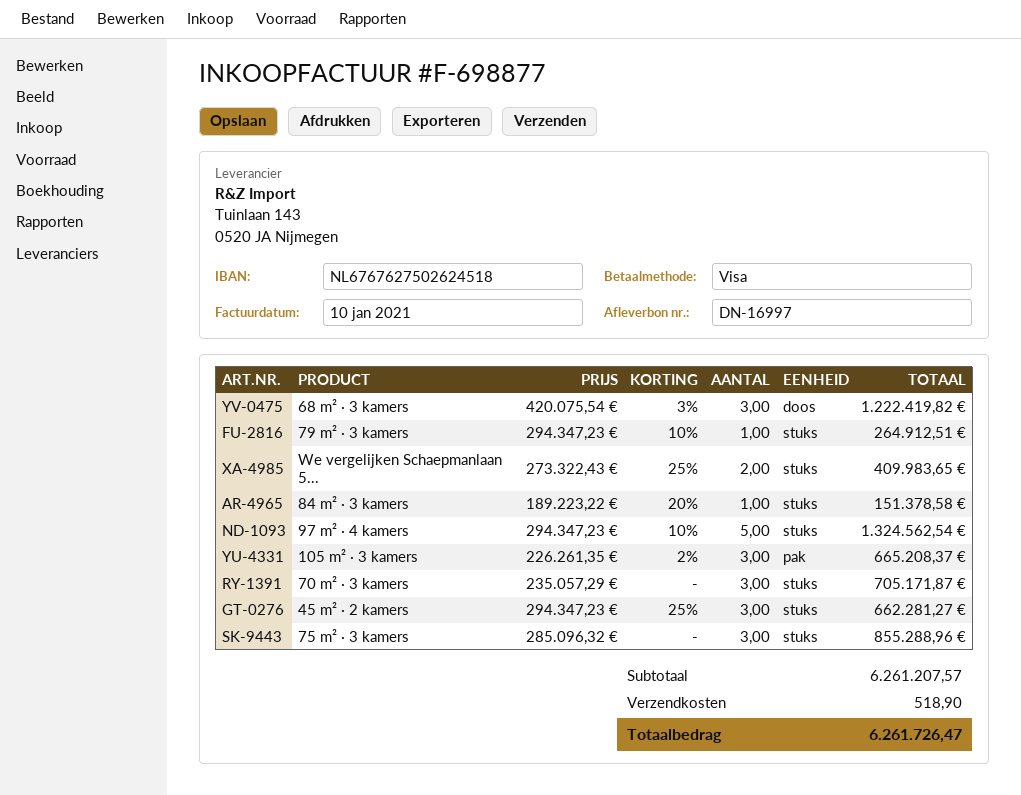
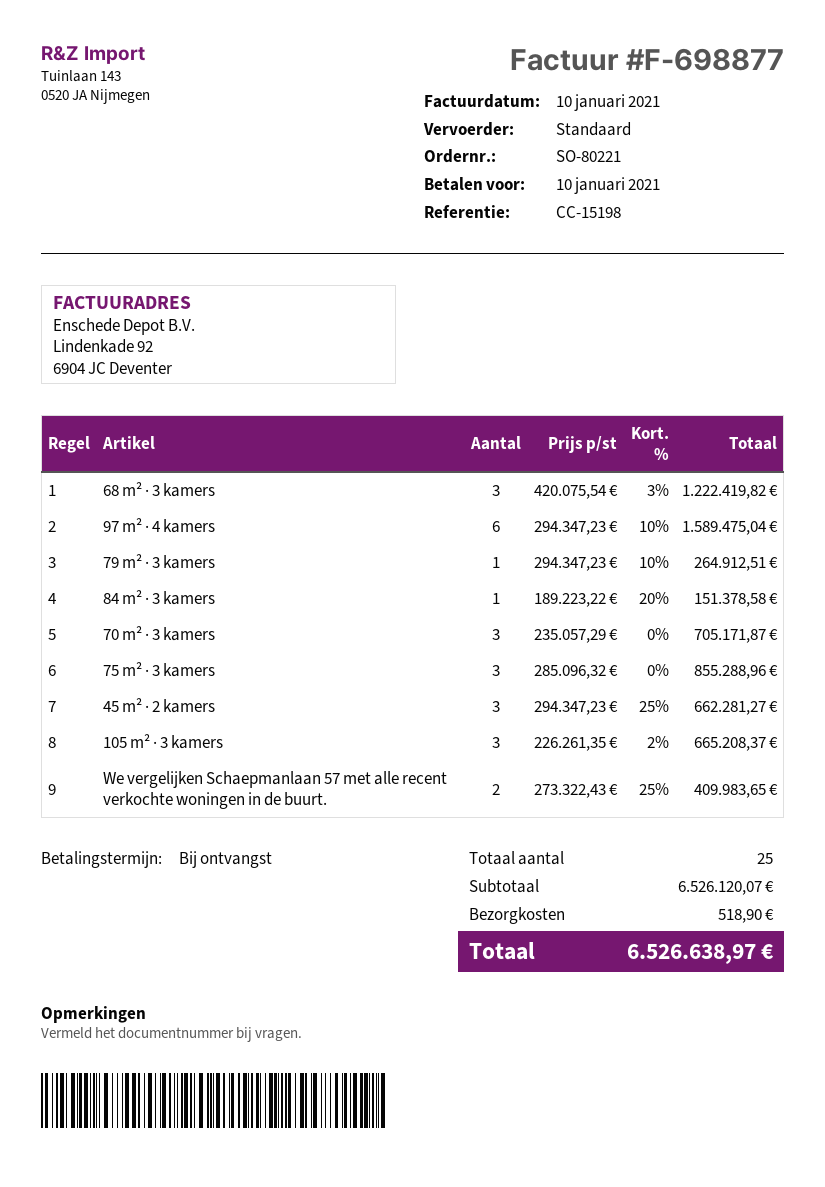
97 m² · 4 kamers: 5 x 294347.23 - 10% = 1324562.54 -> 6 x 294347.23 - 10% = 1589475.04
subtotal: 6261207.57 -> 6526120.07
total: 6261726.47 -> 6526638.97

